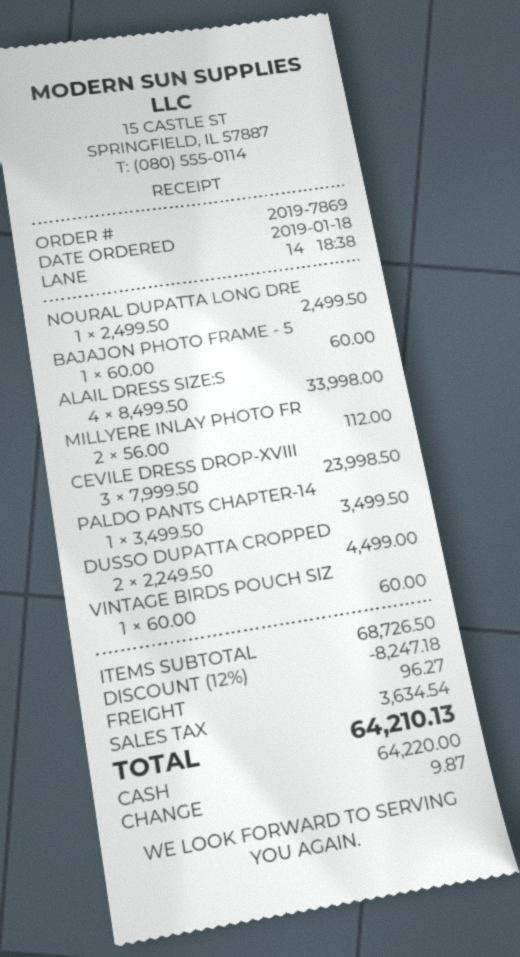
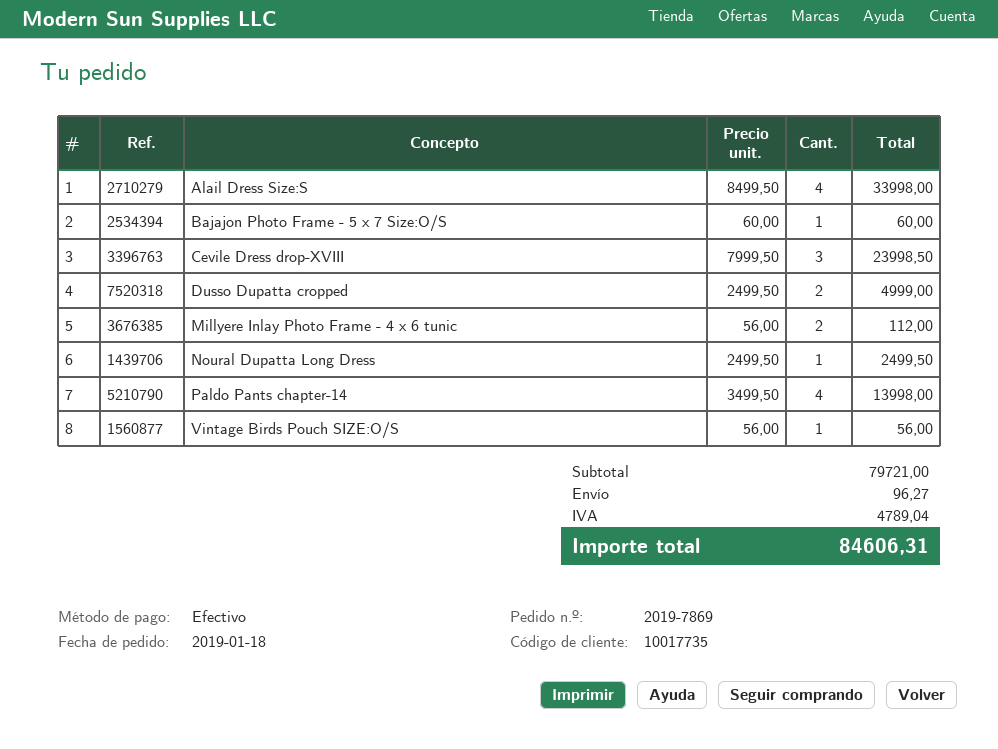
PALDO PANTS CHAPTER-14: 1 x 3499.50 = 3499.50 -> 4 x 3499.50 = 13998.00
DUSSO DUPATTA CROPPED: 2 x 2249.50 = 4499.00 -> 2 x 2499.50 = 4999.00
VINTAGE BIRDS POUCH SIZ: 1 x 60.00 = 60.00 -> 1 x 56.00 = 56.00
subtotal: 68726.50 -> 79721.00
discount: 12% = 8247.18 -> none
tax: 3634.54 -> 4789.04
total: 64210.13 -> 84606.31

